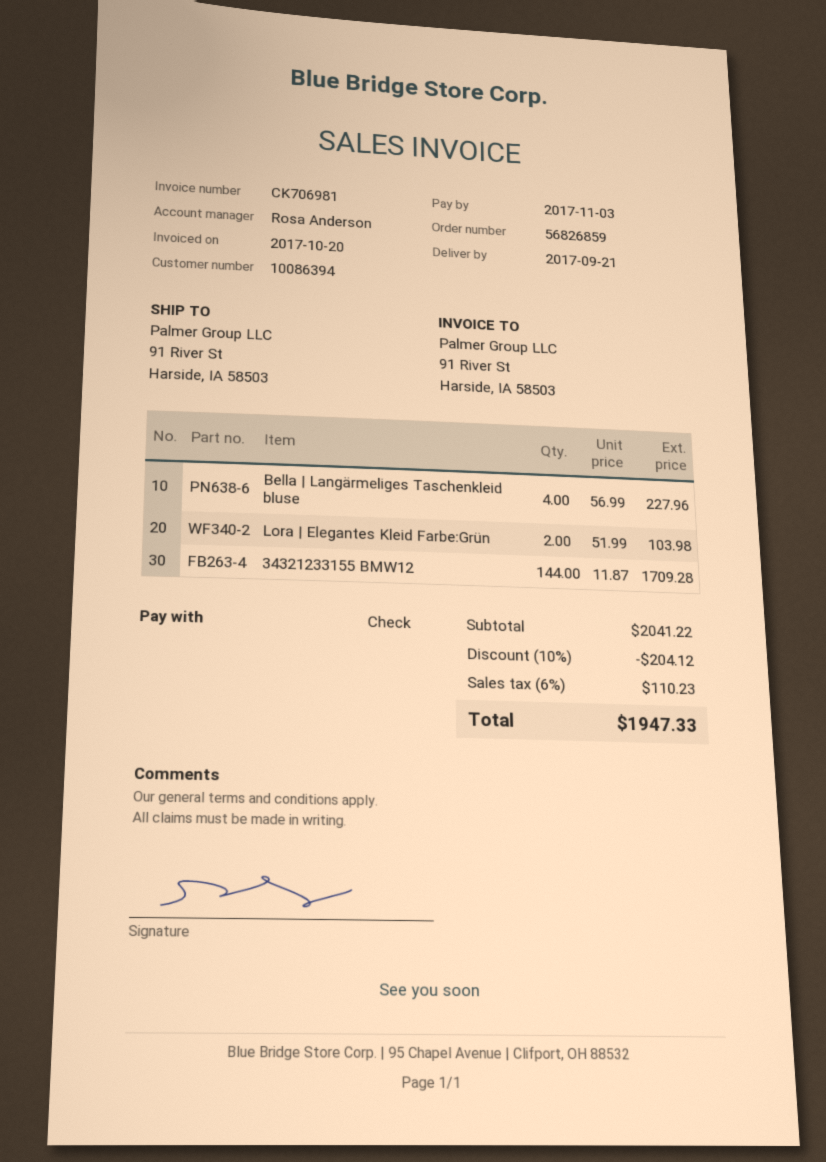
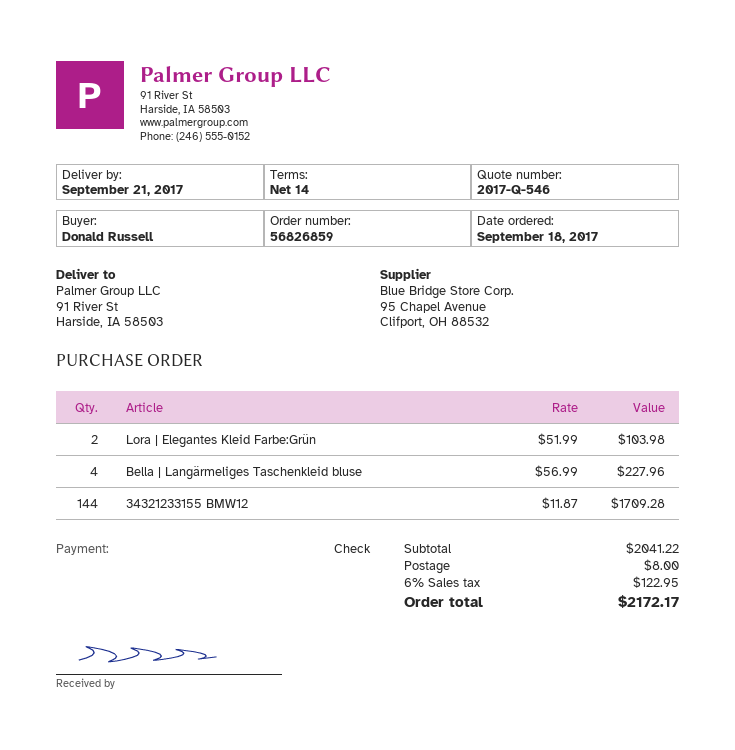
discount: 10% = 204.12 -> none
shipping: none -> 8.00
tax: 6% = 110.23 -> 6% = 122.95
total: 1947.33 -> 2172.17

